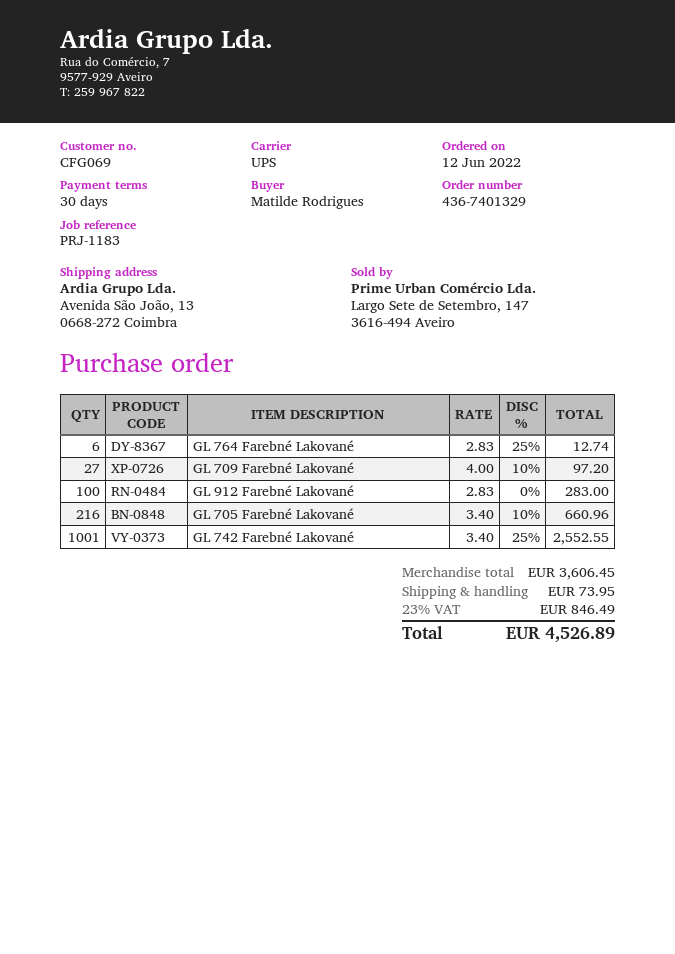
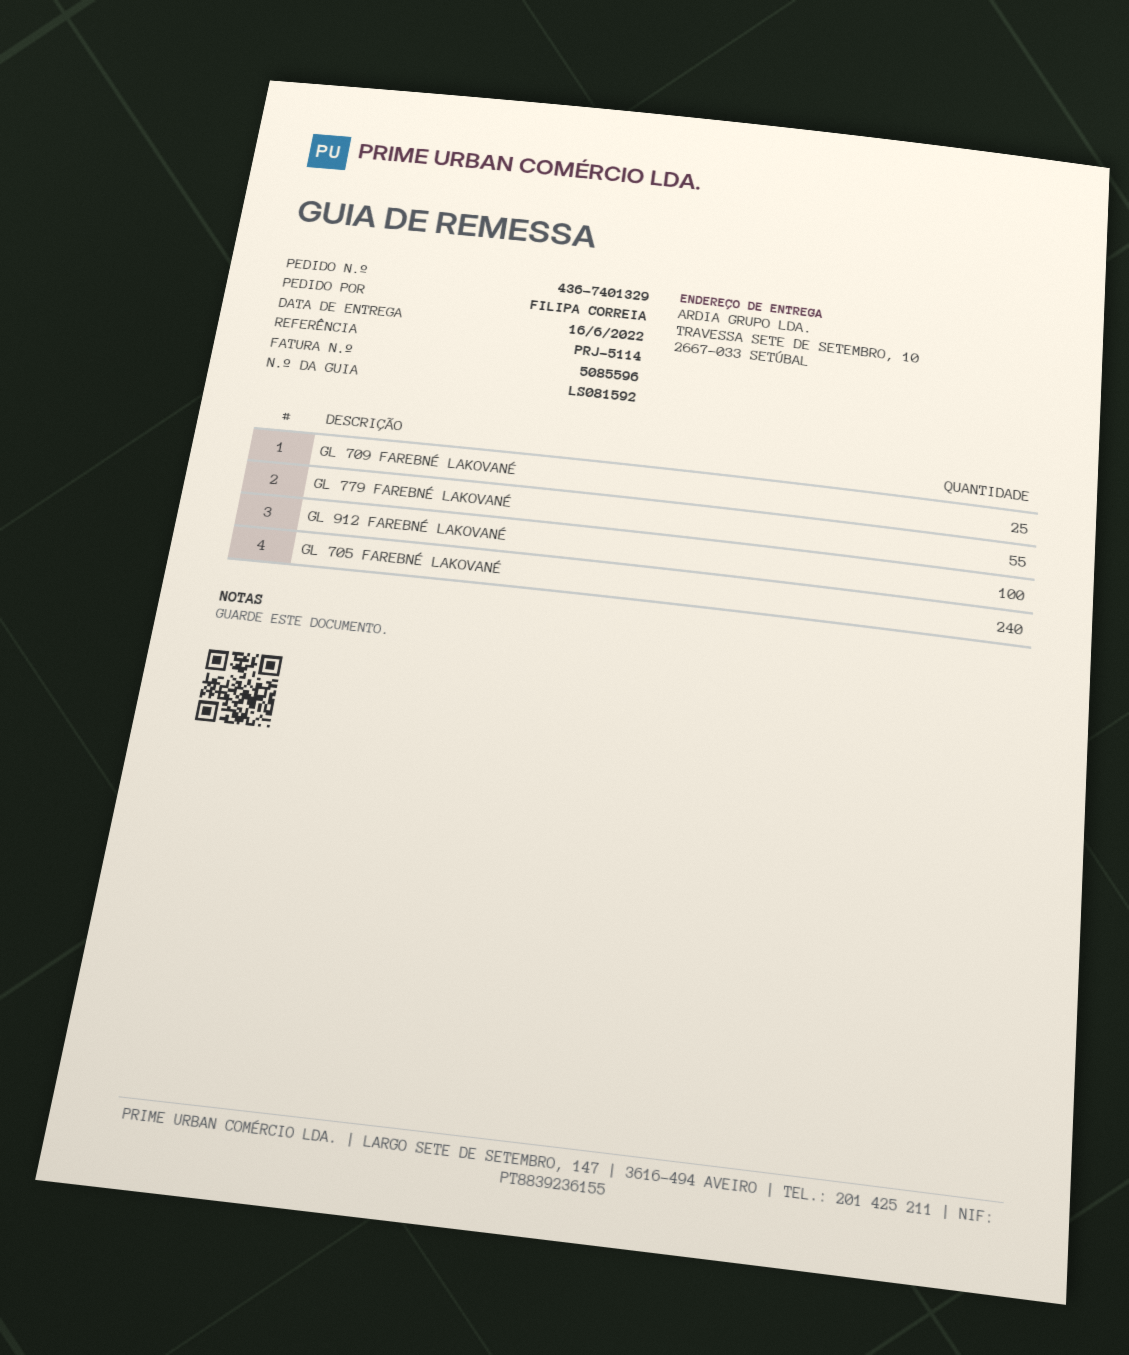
reference: PRJ-1183 -> PRJ-5114
ordered by: Matilde Rodrigues -> FILIPA CORREIA
ship to: Avenida São João, 13, 0668-272 Coimbra -> TRAVESSA SETE DE SETEMBRO, 10, 2667-033 SETÚBAL
GL 764 Farebné Lakované: 6 -> none
GL 709 Farebné Lakované: 27 -> 25
GL 705 Farebné Lakované: 216 -> 240
GL 742 Farebné Lakované: 1001 -> none
GL 779 FAREBNÉ LAKOVANÉ: none -> 55

